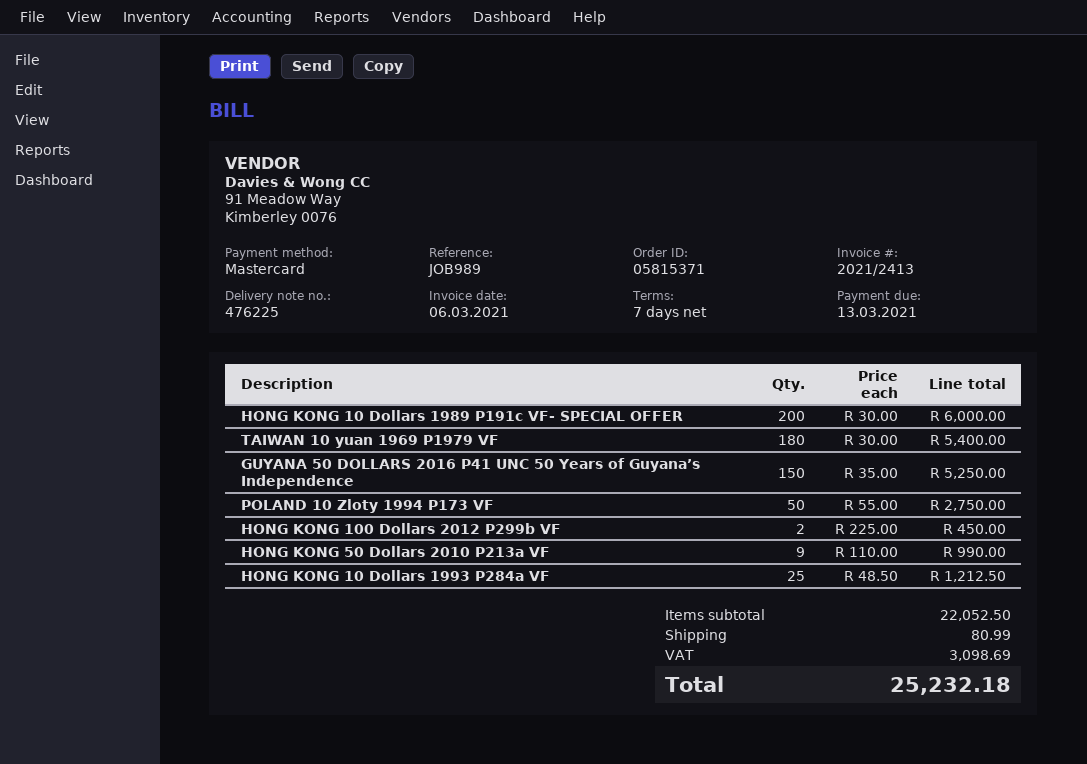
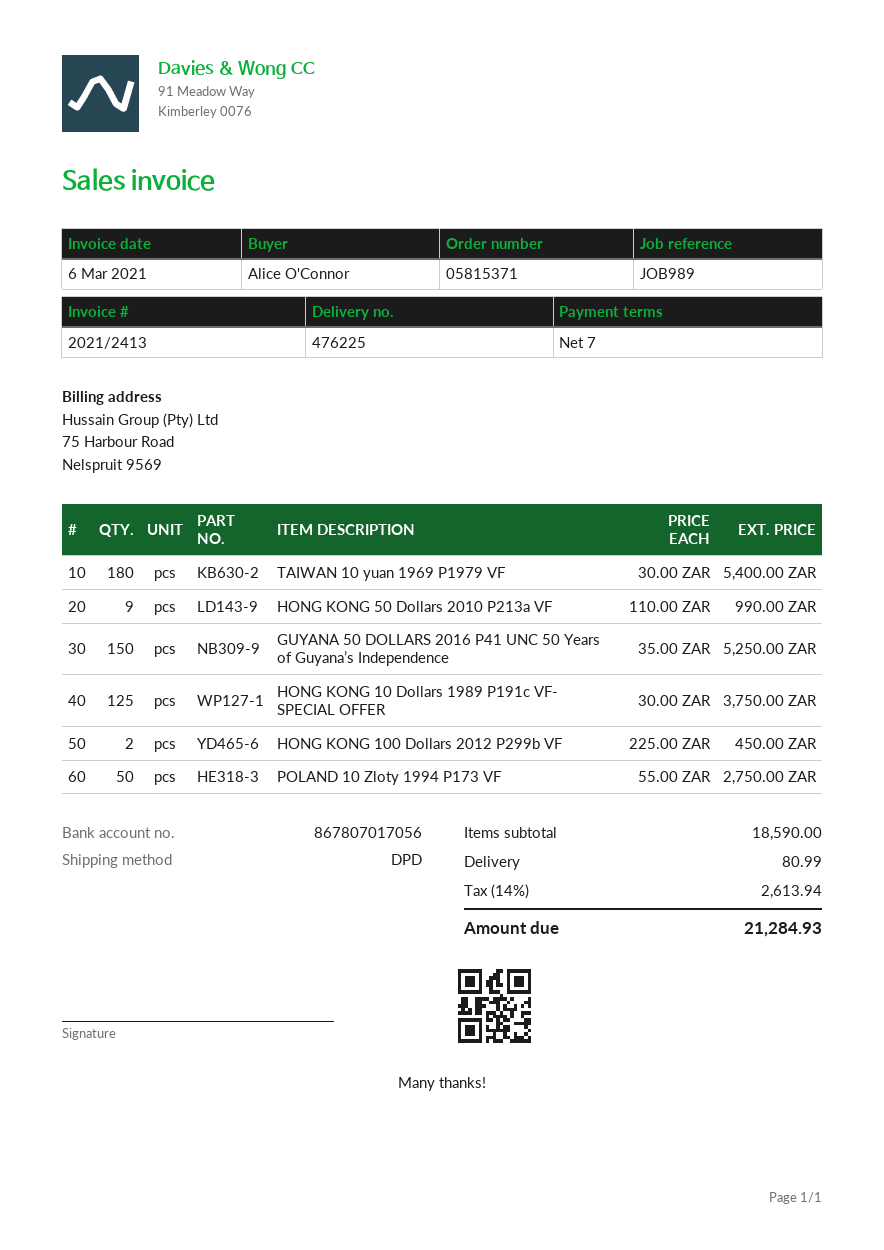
HONG KONG 10 Dollars 1989 P191c VF- SPECIAL OFFER: 200 x 30.00 = 6000.00 -> 125 x 30.00 = 3750.00
HONG KONG 10 Dollars 1993 P284a VF: 25 x 48.50 = 1212.50 -> none
subtotal: 22052.50 -> 18590.00
tax: 3098.69 -> 2613.94
total: 25232.18 -> 21284.93

